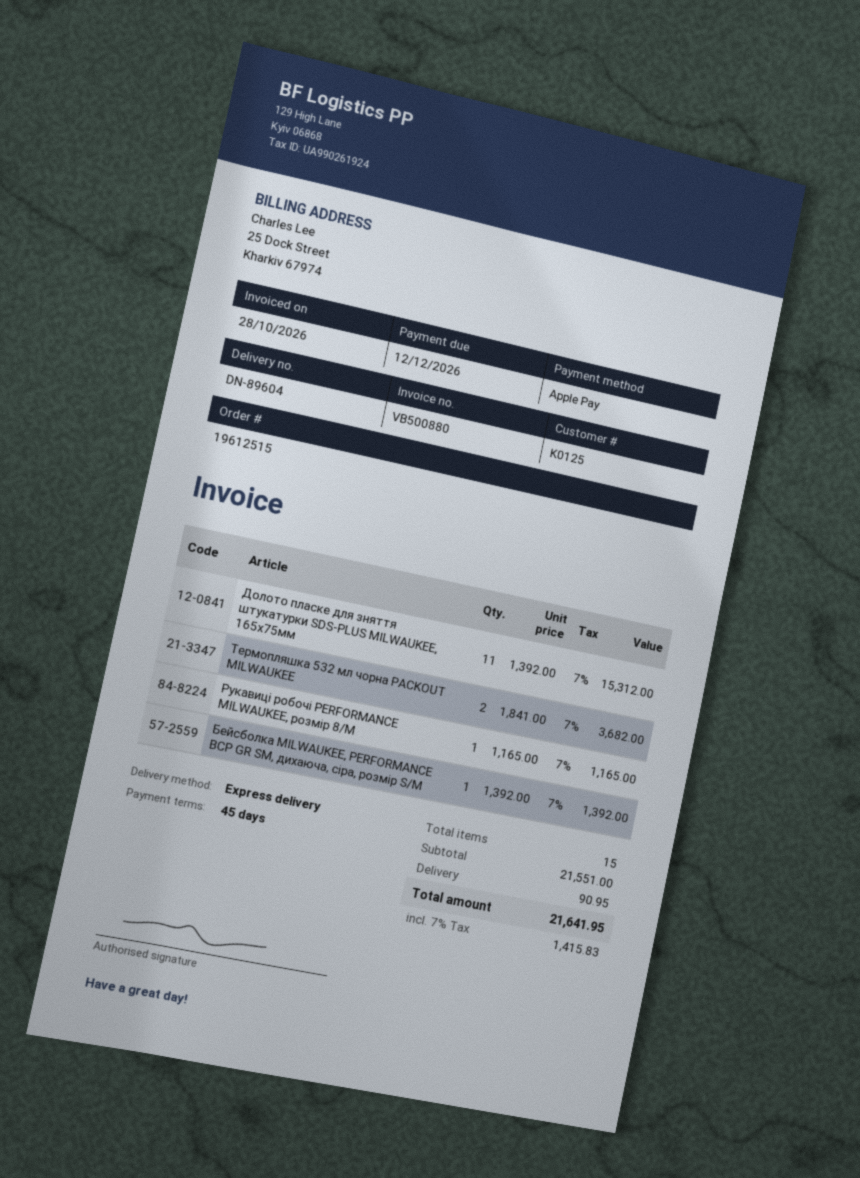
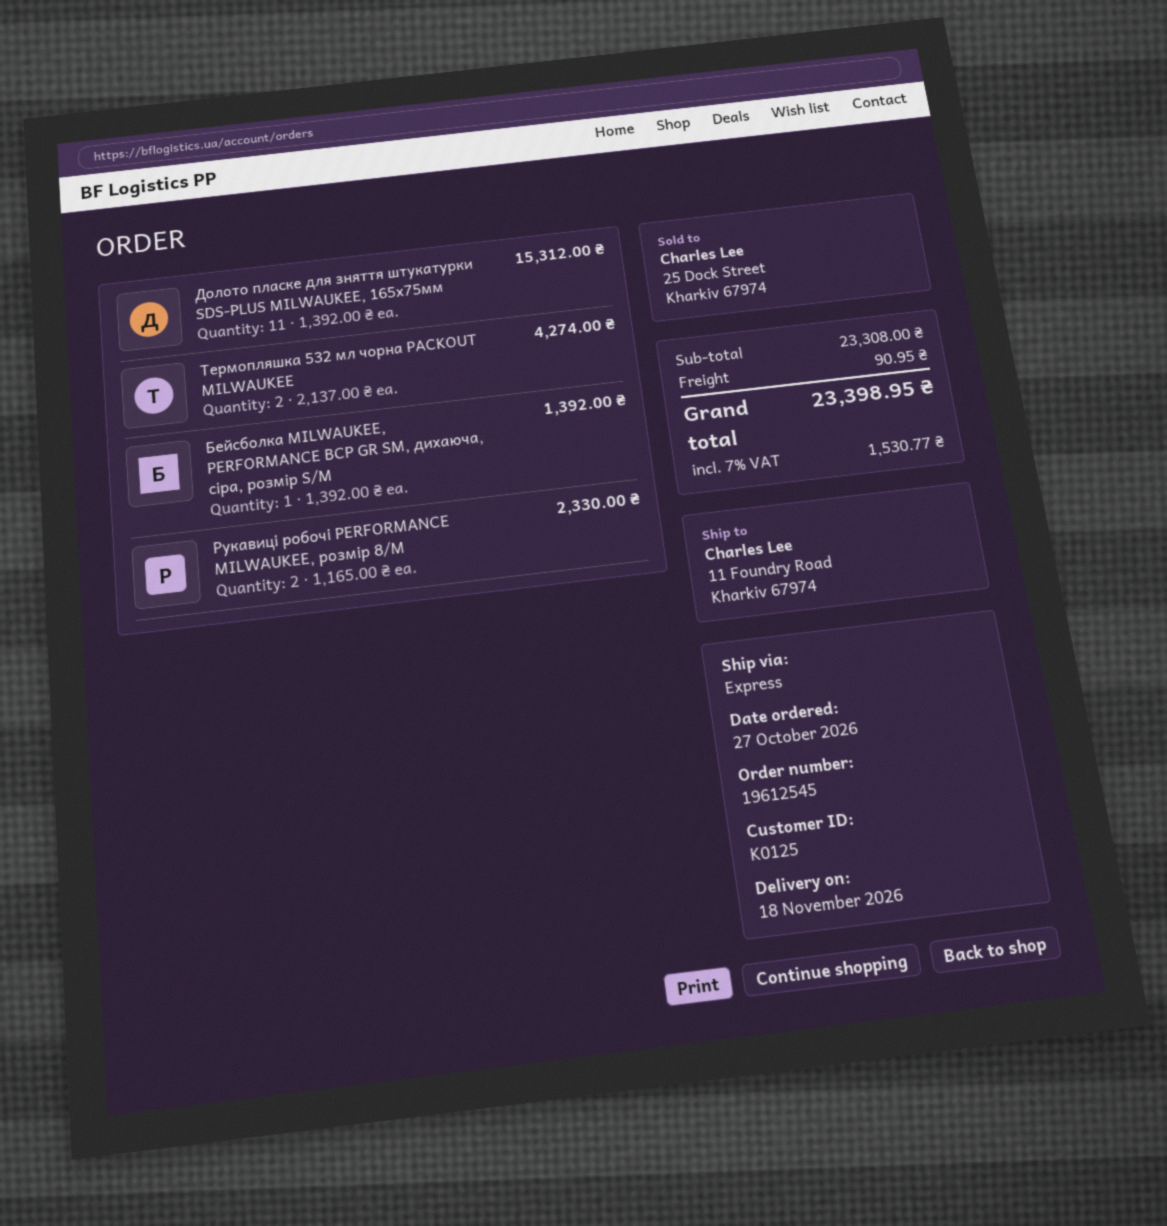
order number: 19612515 -> 19612545
Термопляшка 532 мл чорна PACKOUT MILWAUKEE: 2 x 1841.00 = 3682.00 -> 2 x 2137.00 = 4274.00
Рукавиці робочі PERFORMANCE MILWAUKEE, розмір 8/M: 1 x 1165.00 = 1165.00 -> 2 x 1165.00 = 2330.00
subtotal: 21551.00 -> 23308.00
tax: 7% = 1415.83 -> 7% = 1530.77
total: 21641.95 -> 23398.95

